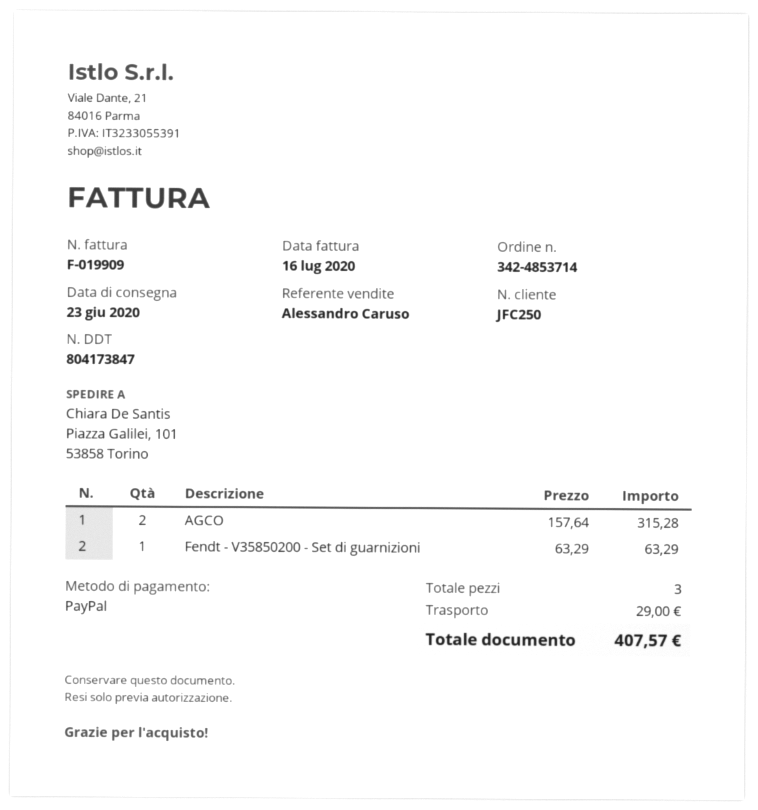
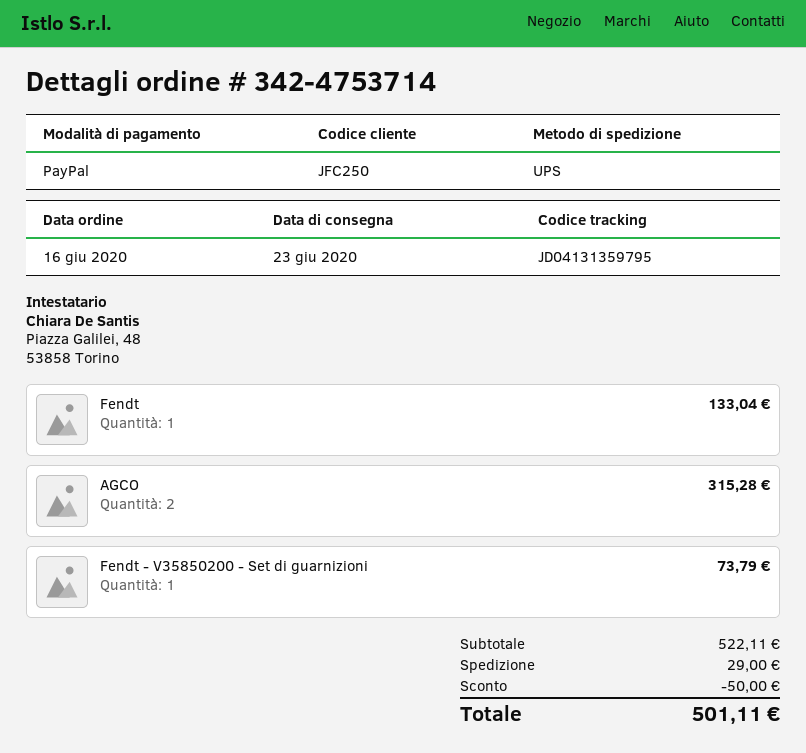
order number: 342-4853714 -> 342-4753714
Fendt - V35850200 - Set di guarnizioni: 1 for 63.29 -> 1 for 73.79
Fendt: none -> 1 for 133.04
discount: none -> 50.00
total: 407.57 -> 501.11

